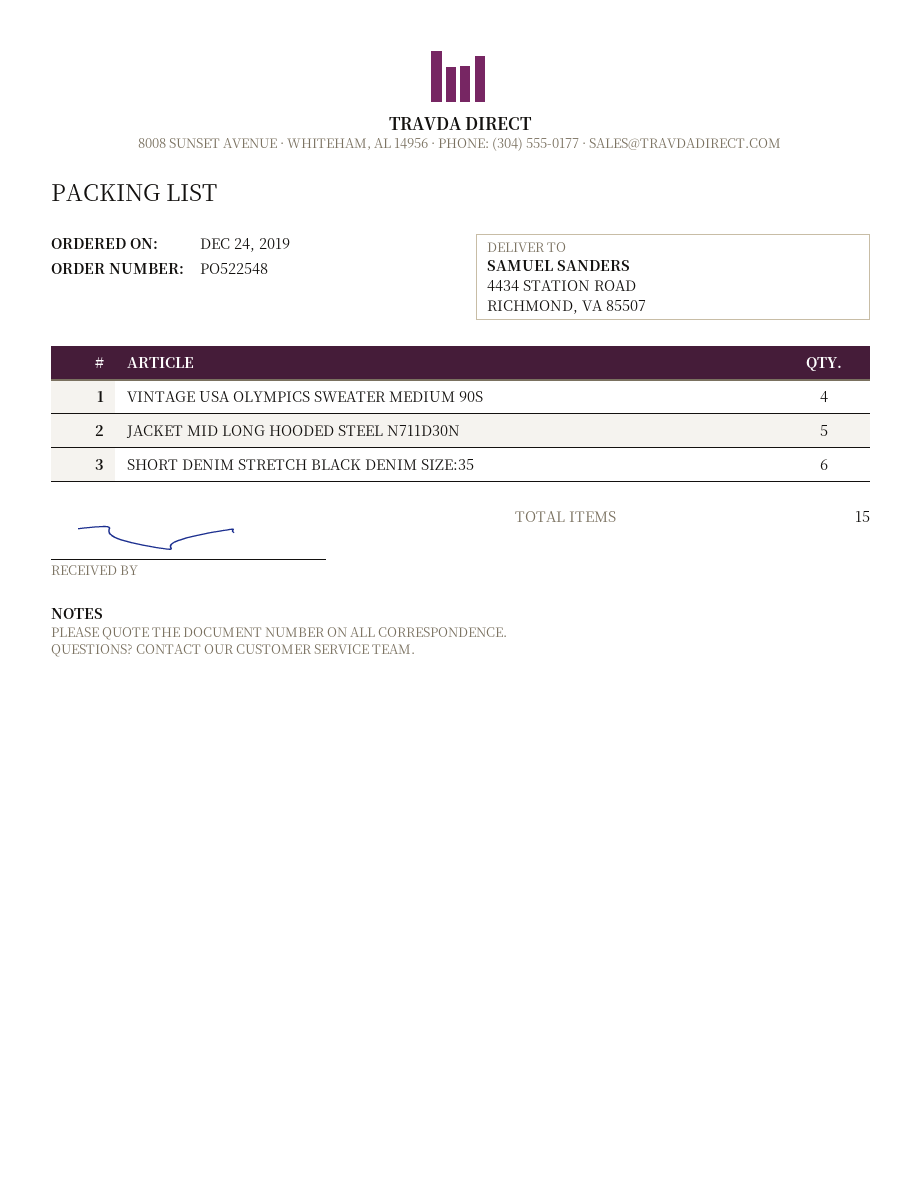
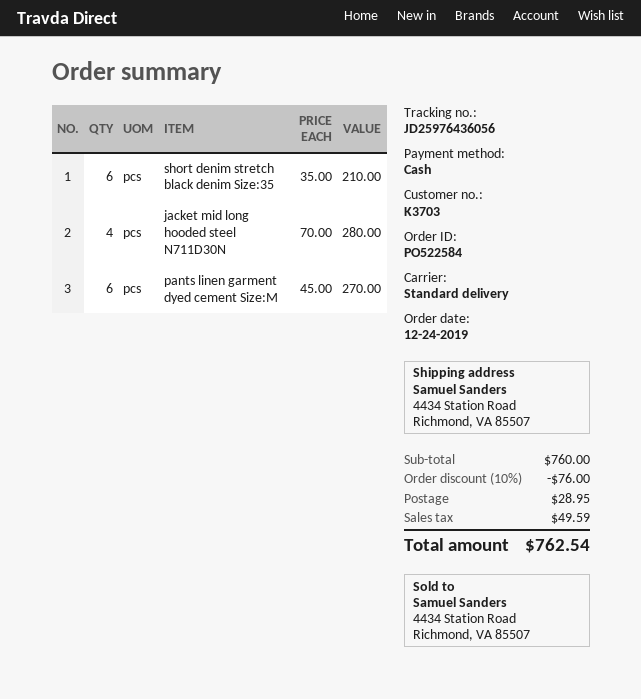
order number: PO522548 -> PO522584
VINTAGE USA OLYMPICS SWEATER MEDIUM 90S: 4 -> none
JACKET MID LONG HOODED STEEL N711D30N: 5 -> 4
pants linen garment dyed cement Size:M: none -> 6

